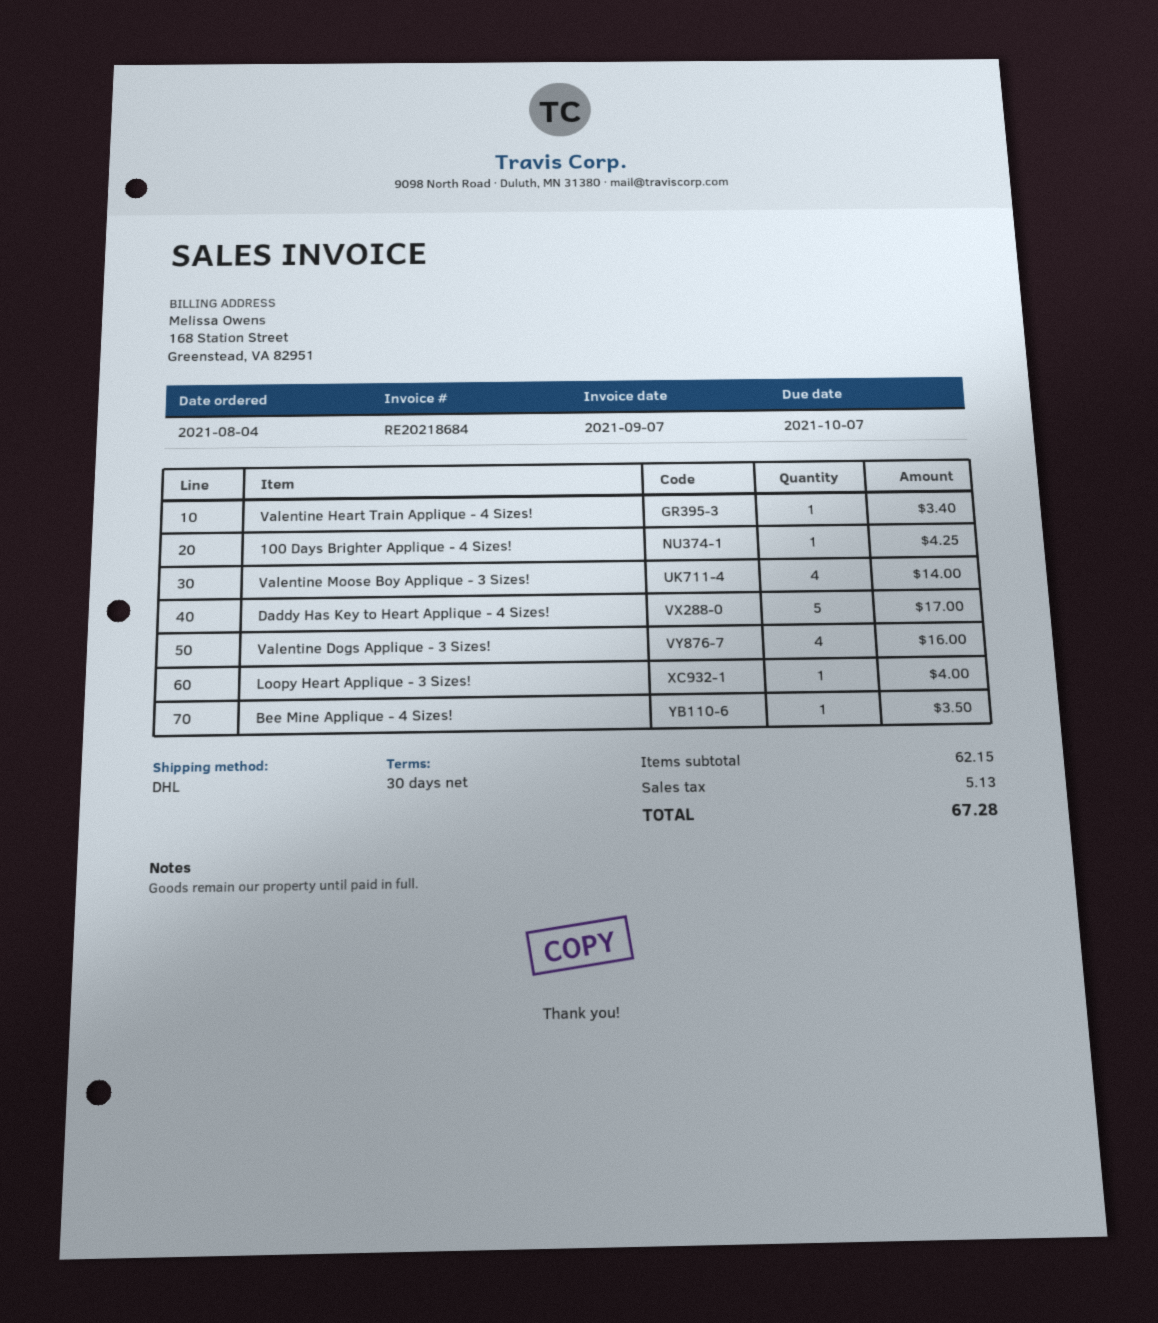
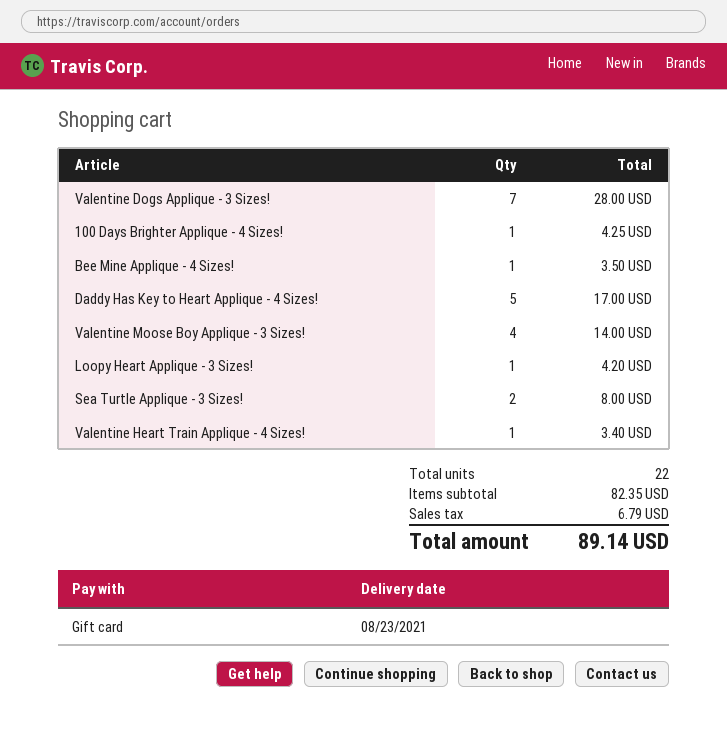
Valentine Dogs Applique - 3 Sizes!: 4 for 16.00 -> 7 for 28.00
Loopy Heart Applique - 3 Sizes!: 1 for 4.00 -> 1 for 4.20
Sea Turtle Applique - 3 Sizes!: none -> 2 for 8.00
subtotal: 62.15 -> 82.35
tax: 5.13 -> 6.79
total: 67.28 -> 89.14

